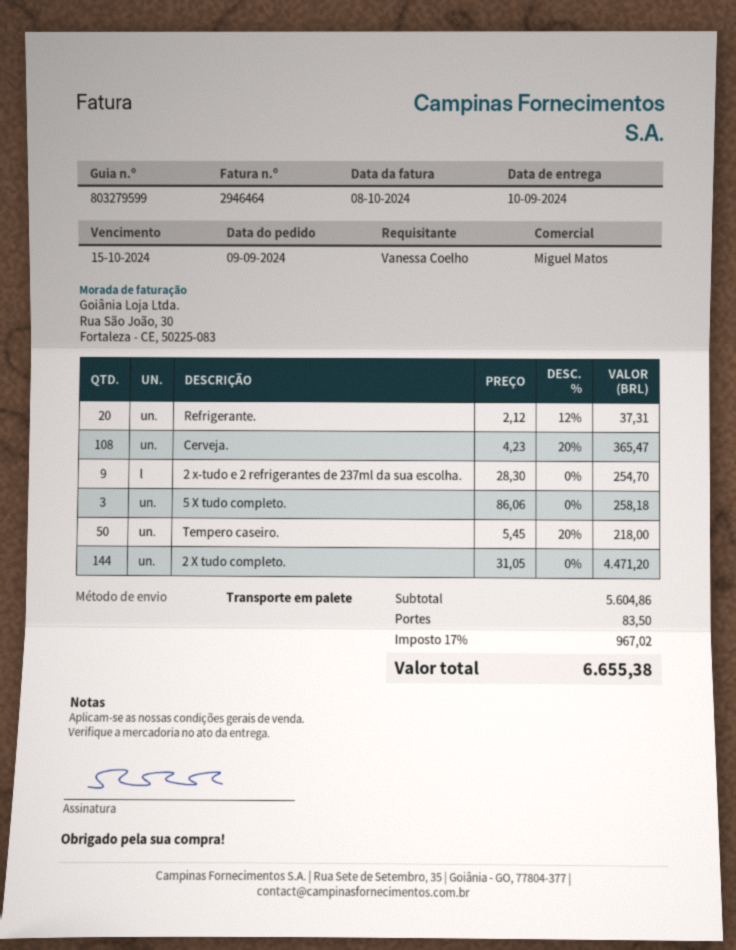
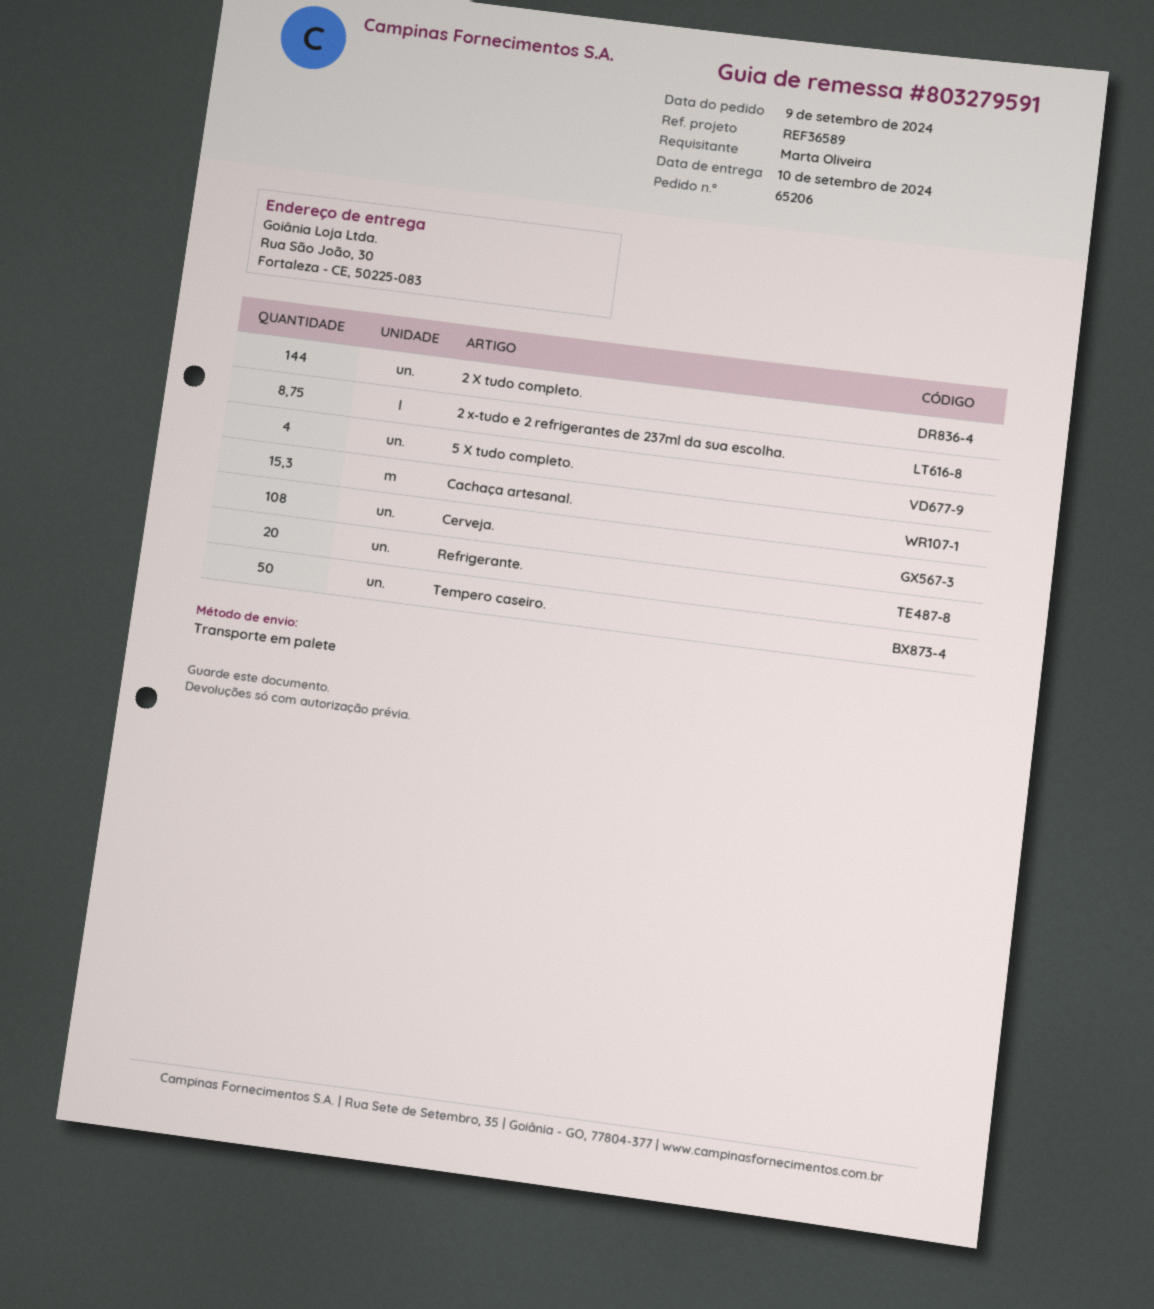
delivery note number: 803279599 -> 803279591
ordered by: Vanessa Coelho -> Marta Oliveira
2 x-tudo e 2 refrigerantes de 237ml da sua escolha.: 9 -> 8.75
5 X tudo completo.: 3 -> 4
Cachaça artesanal.: none -> 15.3

